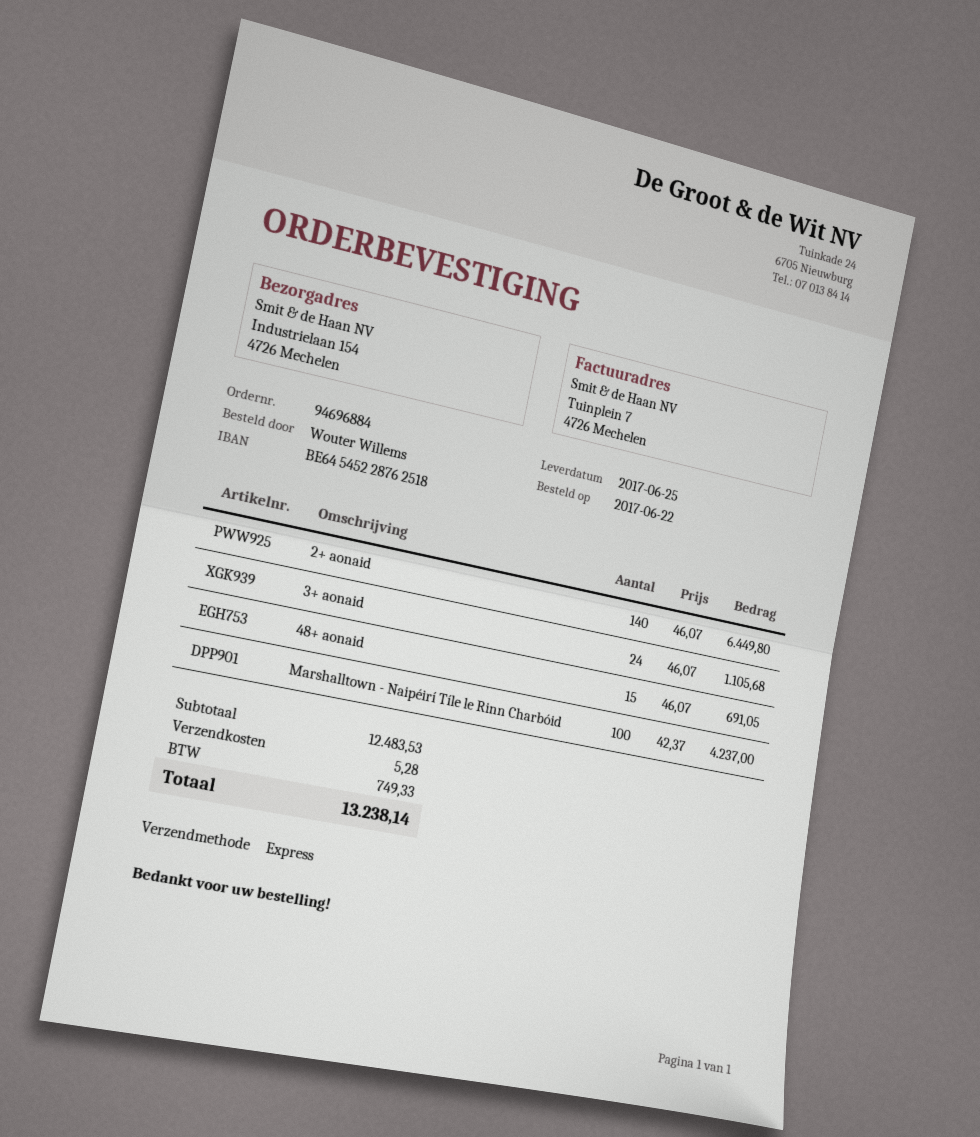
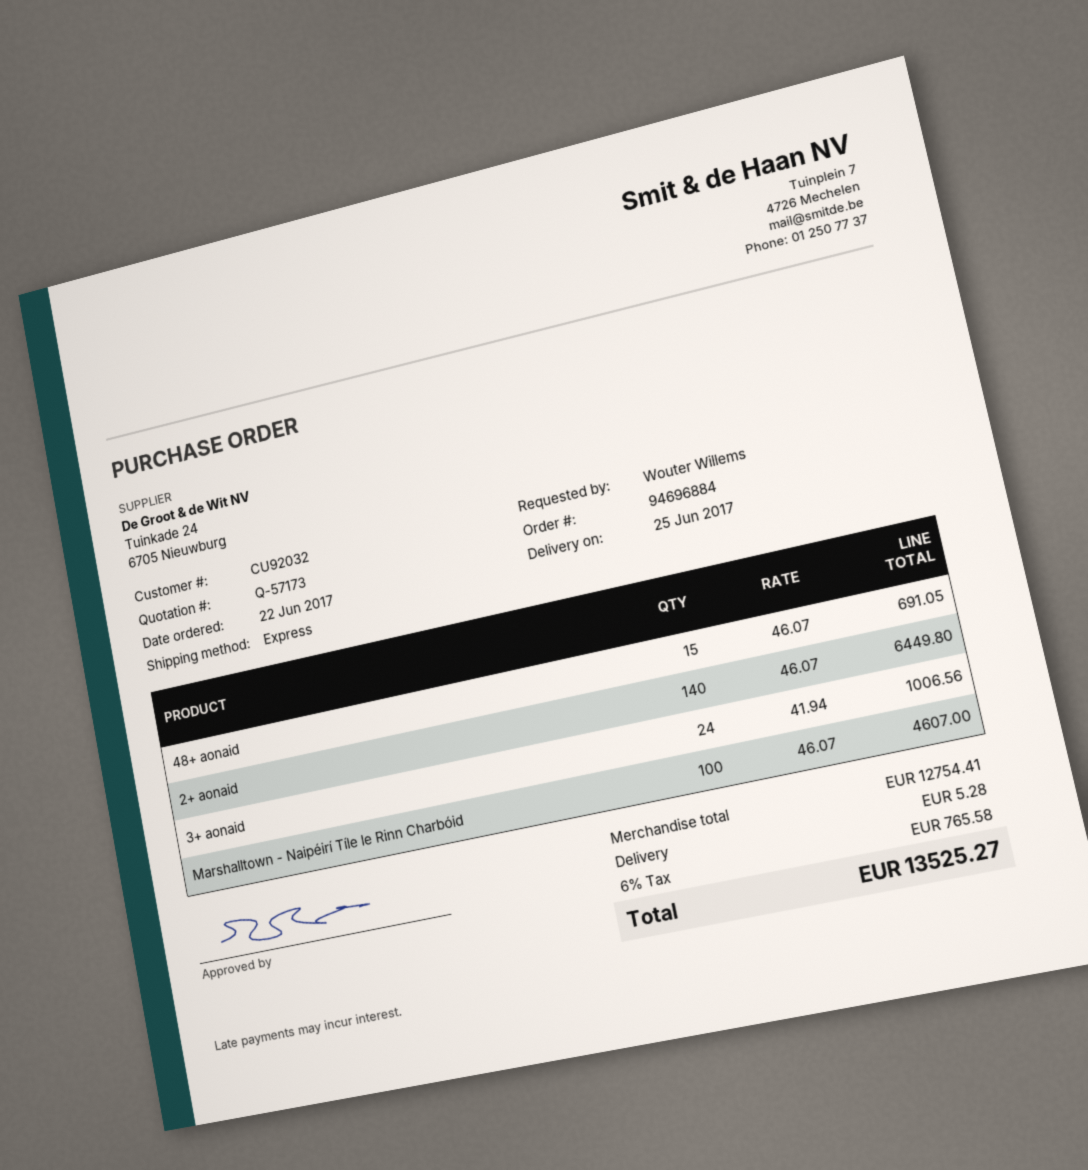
3+ aonaid: 24 x 46.07 = 1105.68 -> 24 x 41.94 = 1006.56
Marshalltown - Naipéirí Tíle le Rinn Charbóid: 100 x 42.37 = 4237.00 -> 100 x 46.07 = 4607.00
subtotal: 12483.53 -> 12754.41
tax: 749.33 -> 765.58
total: 13238.14 -> 13525.27

